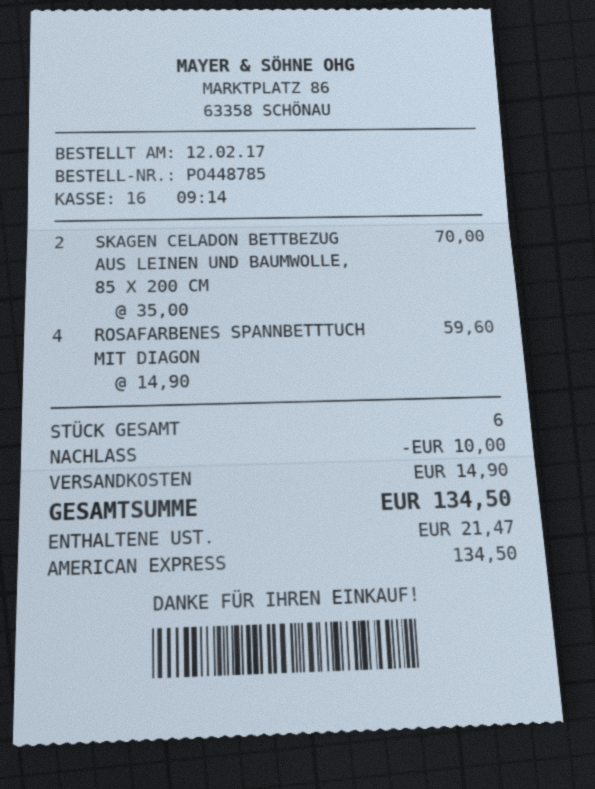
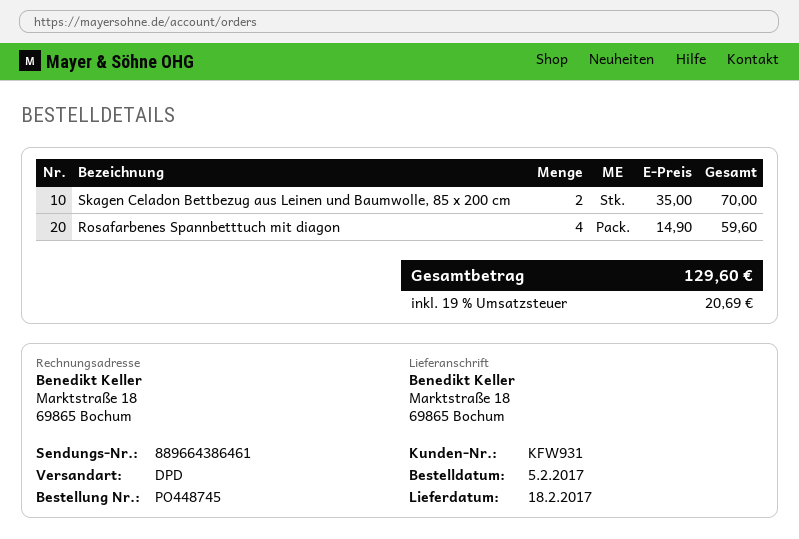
order number: PO448785 -> PO448745
order date: 2017-02-12 -> 2017-02-05
discount: 10.00 -> none
shipping: 14.90 -> none
tax: 21.47 -> 20.69
total: 134.50 -> 129.60

